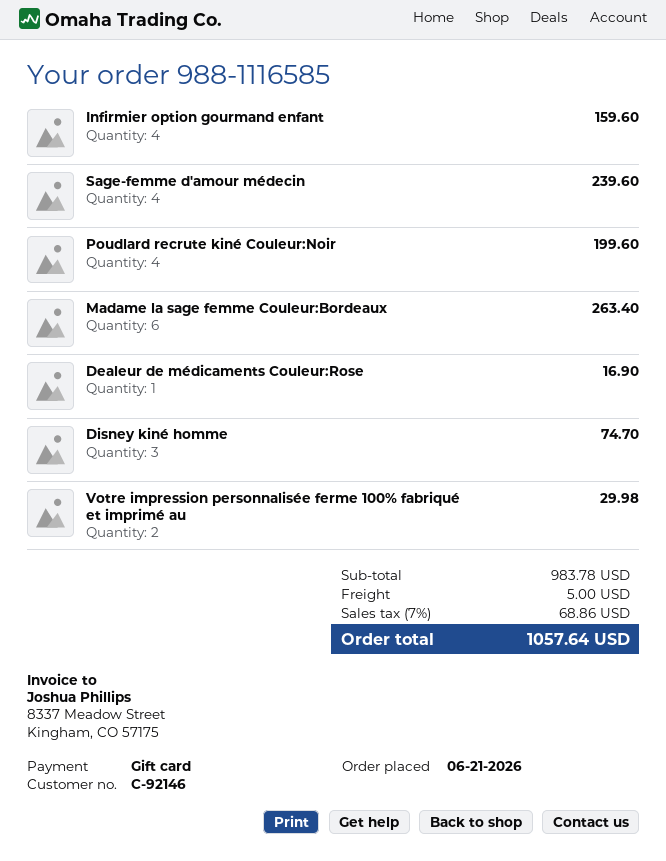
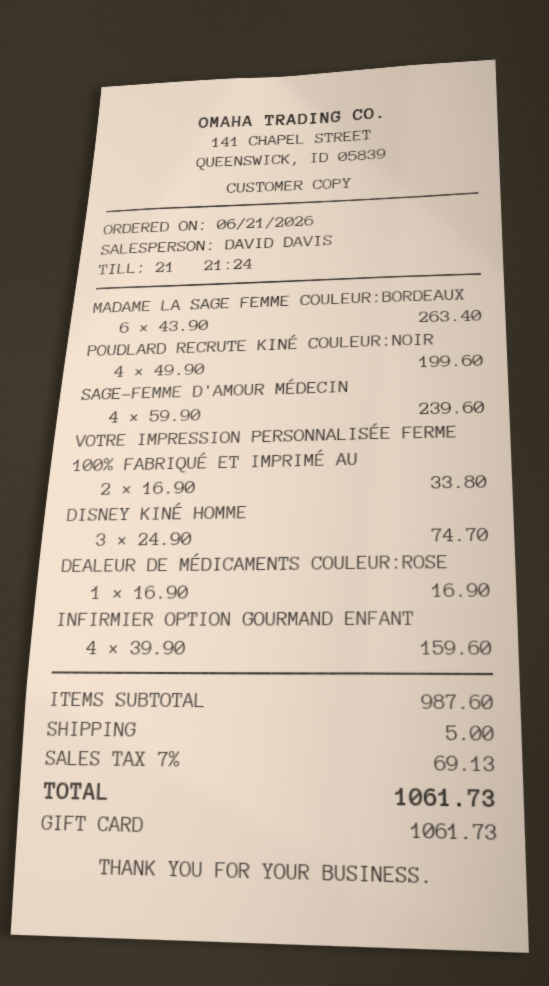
Votre impression personnalisée ferme 100% fabriqué et imprimé au: 2 for 29.98 -> 2 for 33.80
subtotal: 983.78 -> 987.60
tax: 7% = 68.86 -> 7% = 69.13
total: 1057.64 -> 1061.73

